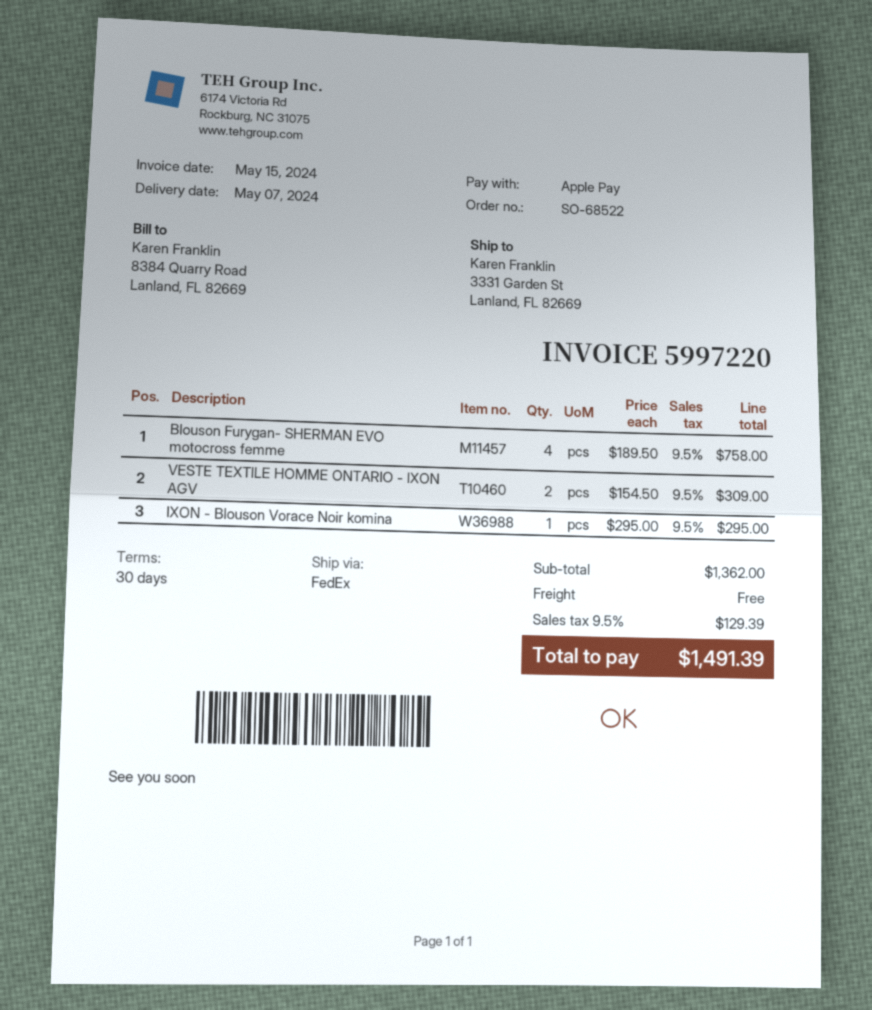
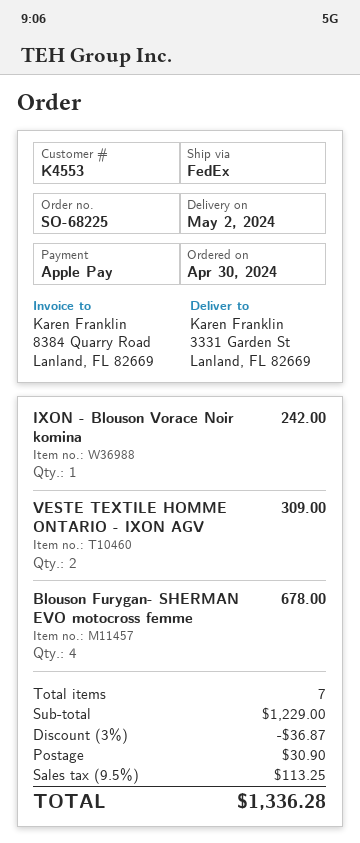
order number: SO-68522 -> SO-68225
delivery date: 2024-05-07 -> 2024-05-02
Blouson Furygan- SHERMAN EVO motocross femme: 4 for 758.00 -> 4 for 678.00
IXON - Blouson Vorace Noir komina: 1 for 295.00 -> 1 for 242.00
subtotal: 1362.00 -> 1229.00
discount: none -> 3% = 36.87
shipping: 0.00 -> 30.90
tax: 9.5% = 129.39 -> 9.5% = 113.25
total: 1491.39 -> 1336.28

